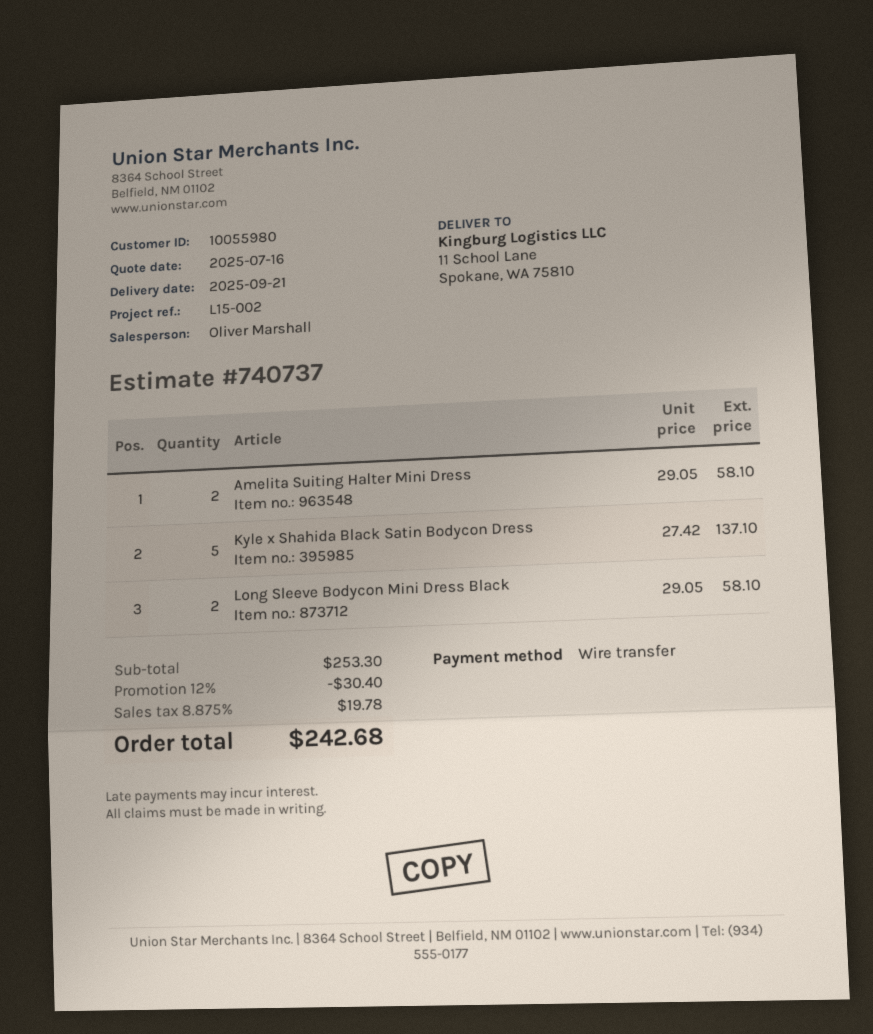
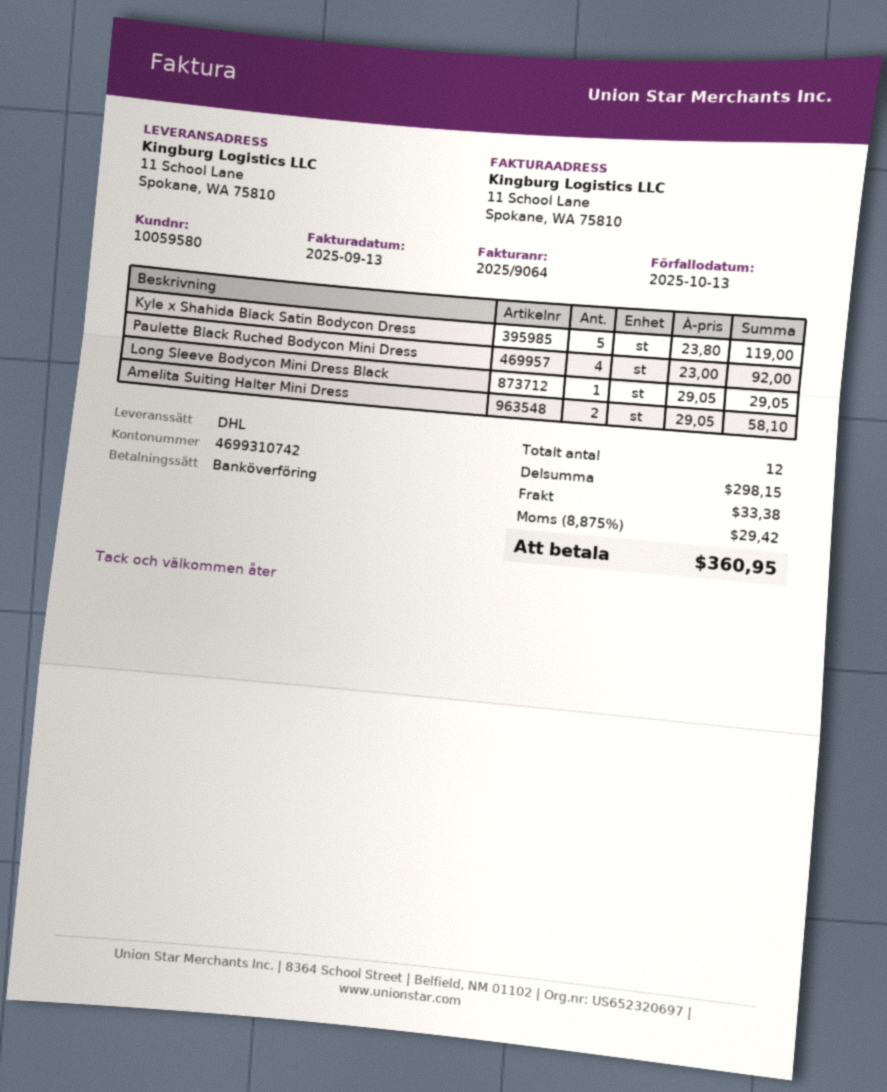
customer number: 10055980 -> 10059580
Kyle x Shahida Black Satin Bodycon Dress: 5 x 27.42 = 137.10 -> 5 x 23.80 = 119.00
Long Sleeve Bodycon Mini Dress Black: 2 x 29.05 = 58.10 -> 1 x 29.05 = 29.05
Paulette Black Ruched Bodycon Mini Dress: none -> 4 x 23.00 = 92.00
subtotal: 253.30 -> 298.15
discount: 12% = 30.40 -> none
shipping: none -> 33.38
tax: 8.875% = 19.78 -> 8.875% = 29.42
total: 242.68 -> 360.95

